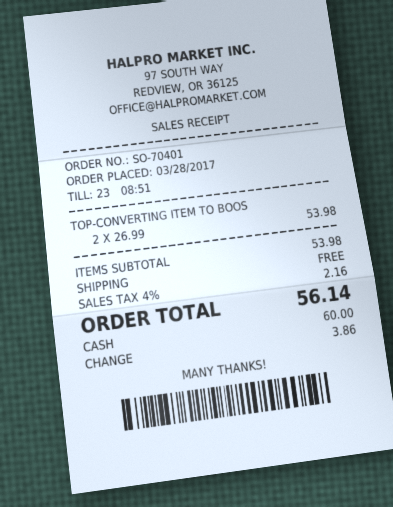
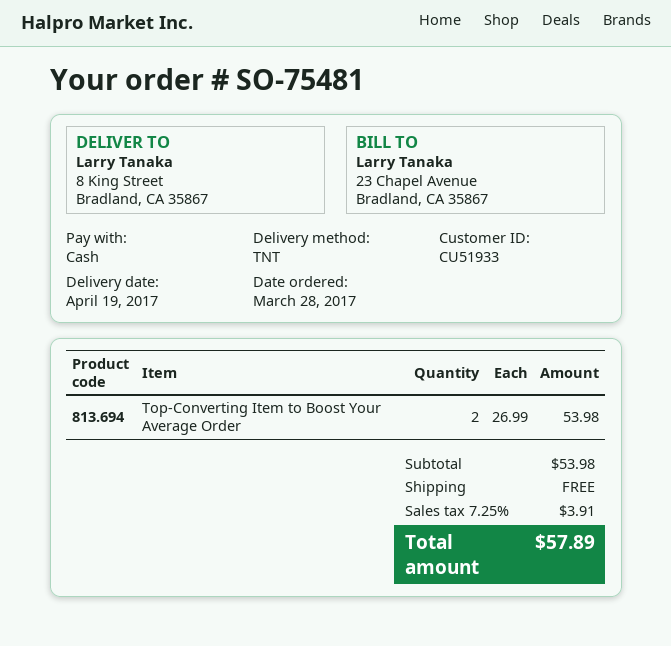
order number: SO-70401 -> SO-75481
tax: 4% = 2.16 -> 7.25% = 3.91
total: 56.14 -> 57.89

